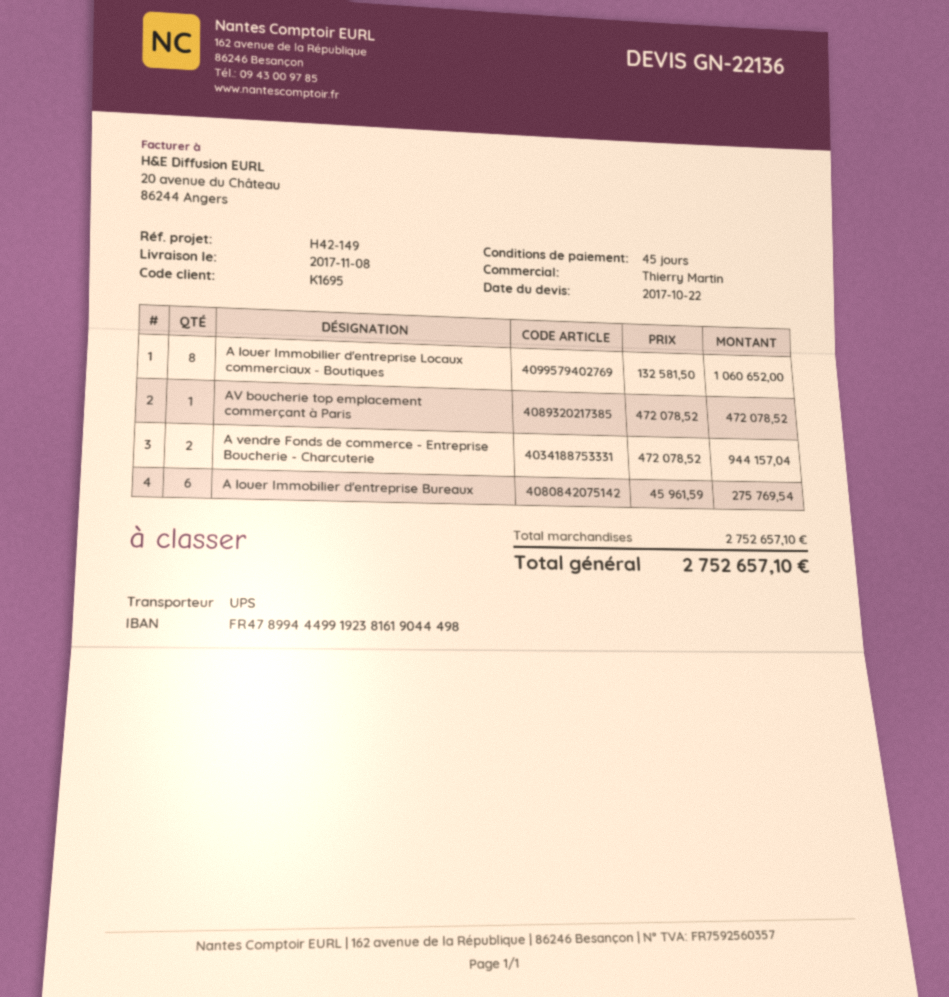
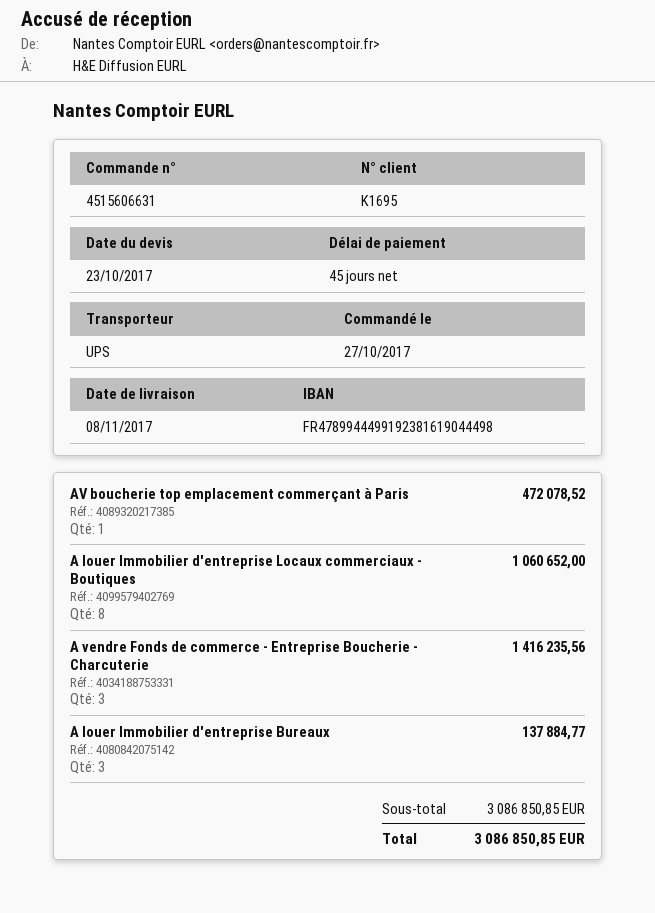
quote date: 2017-10-22 -> 2017-10-23
A vendre Fonds de commerce - Entreprise Boucherie - Charcuterie: 2 for 944157.04 -> 3 for 1416235.56
A louer Immobilier d'entreprise Bureaux: 6 for 275769.54 -> 3 for 137884.77
subtotal: 2752657.10 -> 3086850.85
total: 2752657.10 -> 3086850.85

